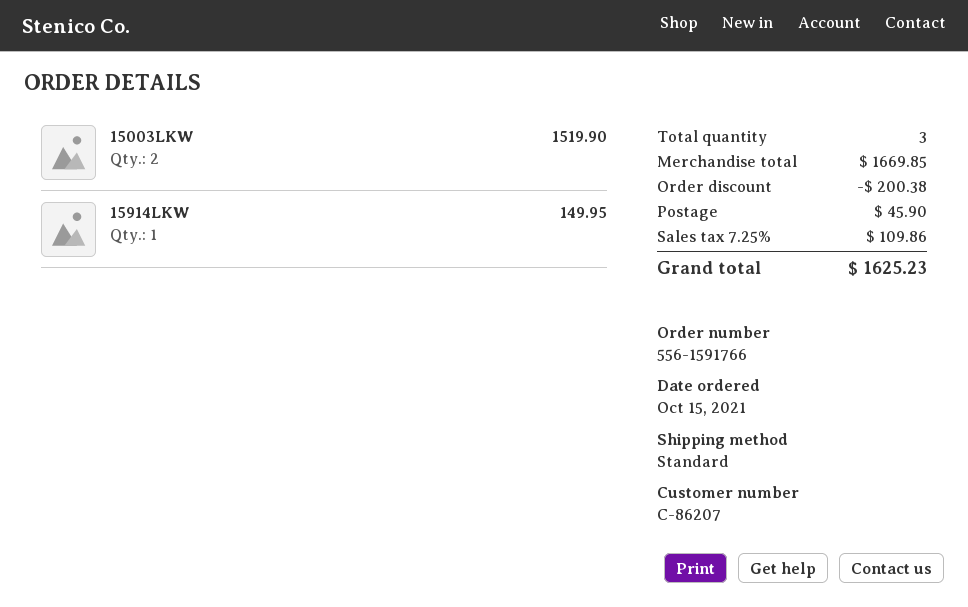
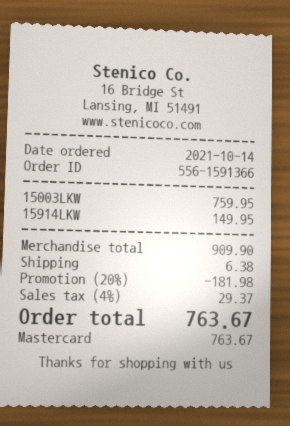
order number: 556-1591766 -> 556-1591366
order date: 2021-10-15 -> 2021-10-14
15003LKW: 2 for 1519.90 -> 1 for 759.95
subtotal: 1669.85 -> 909.90
discount: 200.38 -> 181.98
shipping: 45.90 -> 6.38
tax: 7.25% = 109.86 -> 4% = 29.37
total: 1625.23 -> 763.67

